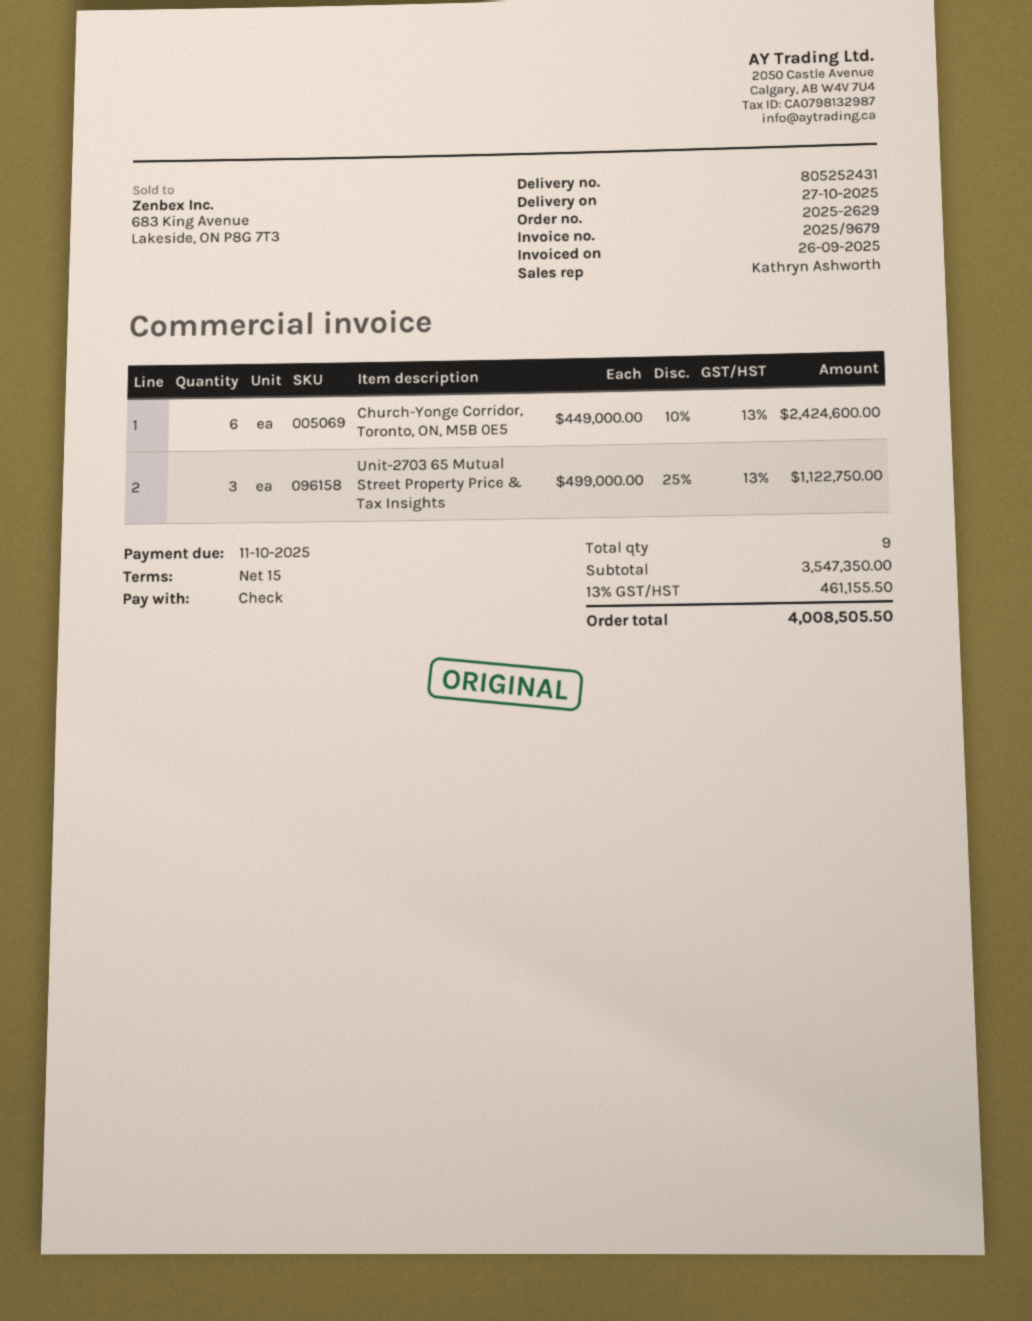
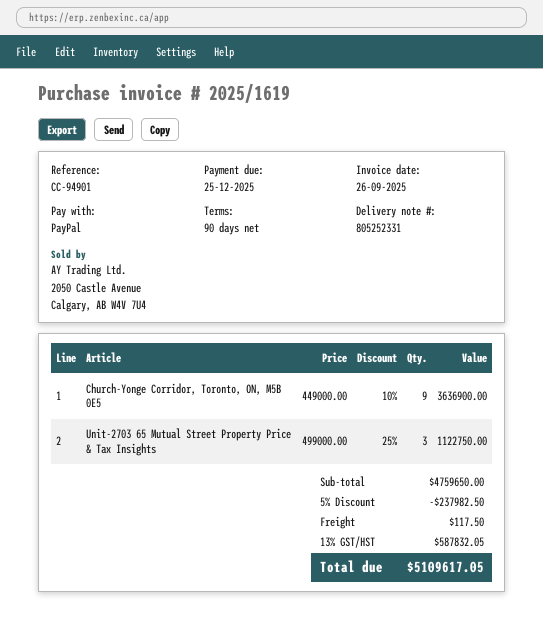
delivery note number: 805252431 -> 805252331
invoice number: 2025/9679 -> 2025/1619
payment terms: 15 days -> 90 days
due date: 2025-10-11 -> 2025-12-25
payment method: cheque -> PayPal
Church-Yonge Corridor, Toronto, ON, M5B 0E5: 6 x 449000.00 - 10% = 2424600.00 -> 9 x 449000.00 - 10% = 3636900.00
subtotal: 3547350.00 -> 4759650.00
discount: none -> 5% = 237982.50
shipping: none -> 117.50
tax: 13% = 461155.50 -> 13% = 587832.05
total: 4008505.50 -> 5109617.05

